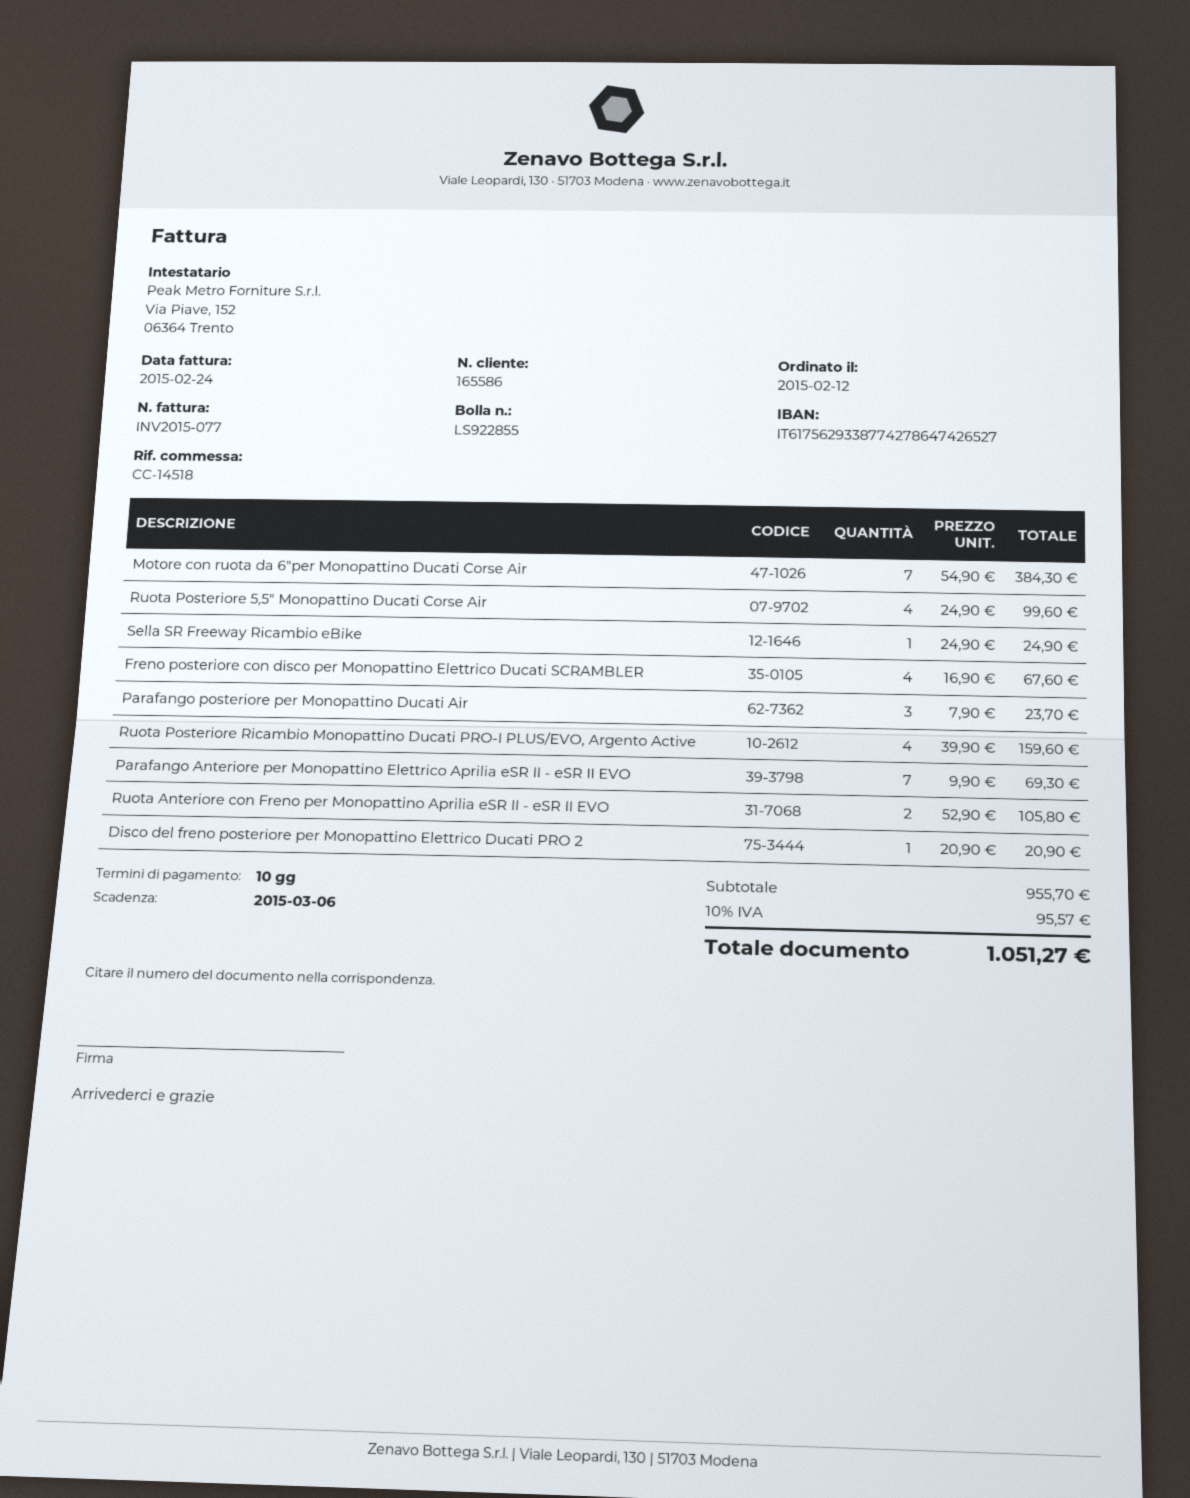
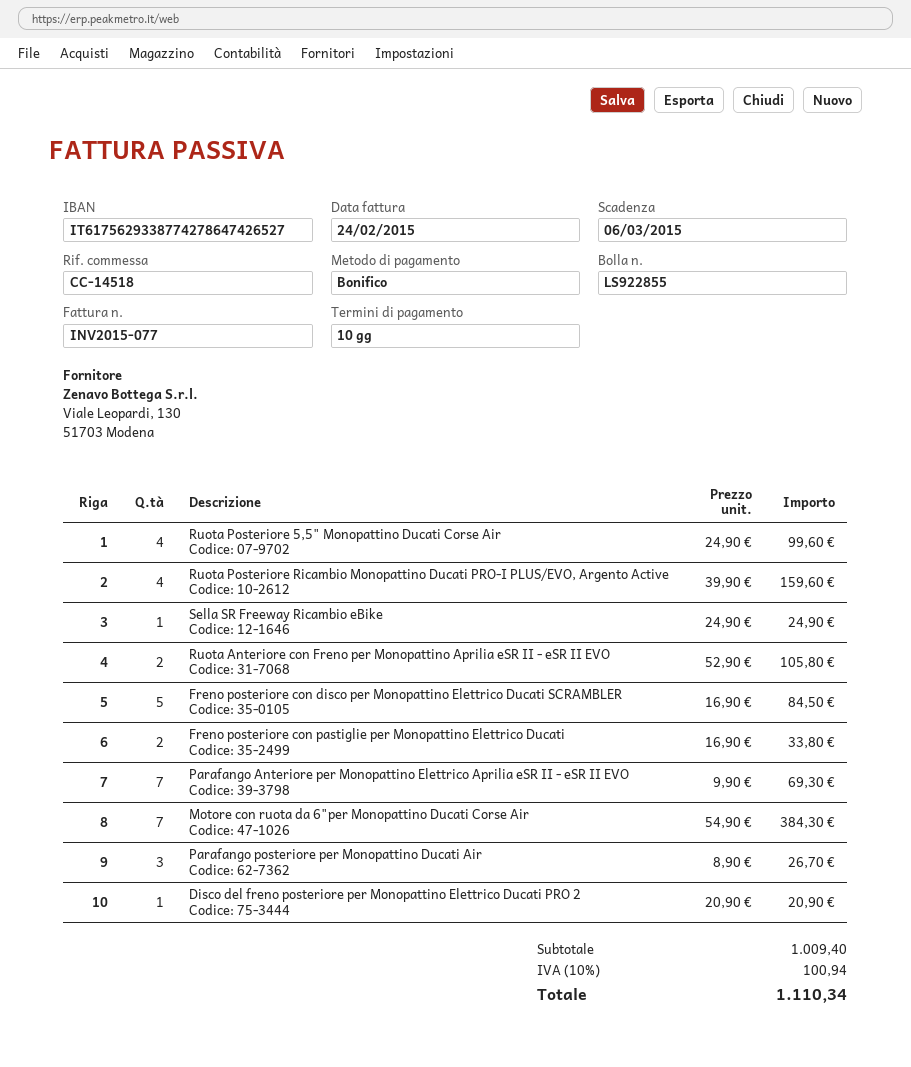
Freno posteriore con disco per Monopattino Elettrico Ducati SCRAMBLER: 4 x 16.90 = 67.60 -> 5 x 16.90 = 84.50
Parafango posteriore per Monopattino Ducati Air: 3 x 7.90 = 23.70 -> 3 x 8.90 = 26.70
Freno posteriore con pastiglie per Monopattino Elettrico Ducati: none -> 2 x 16.90 = 33.80
subtotal: 955.70 -> 1009.40
tax: 10% = 95.57 -> 10% = 100.94
total: 1051.27 -> 1110.34

